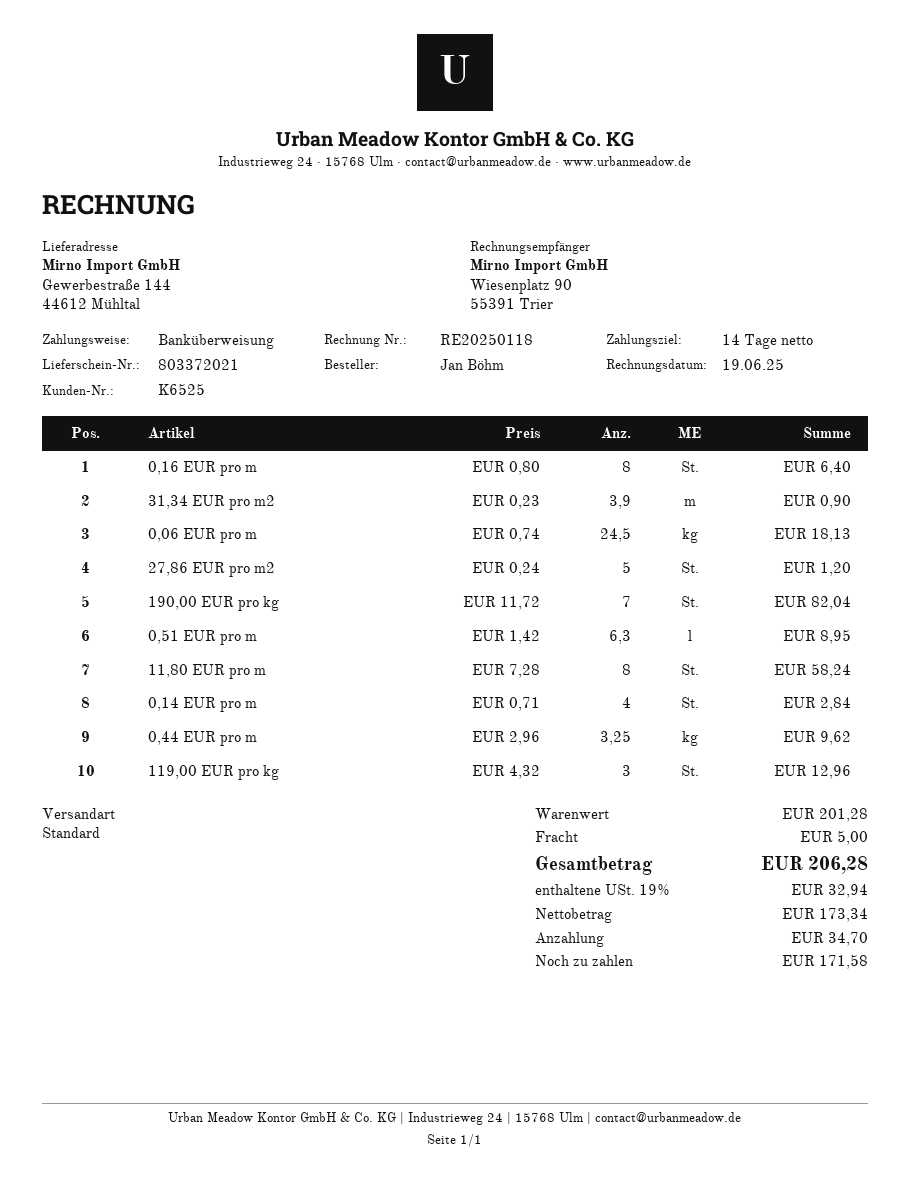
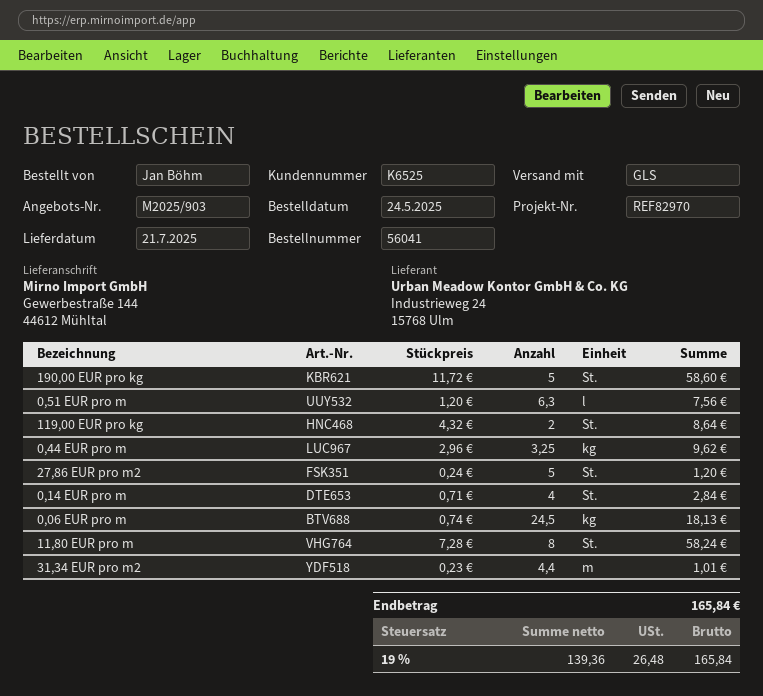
shipping method: standard -> GLS
0,16 EUR pro m: 8 x 0.80 = 6.40 -> none
31,34 EUR pro m2: 3.9 x 0.23 = 0.90 -> 4.4 x 0.23 = 1.01
190,00 EUR pro kg: 7 x 11.72 = 82.04 -> 5 x 11.72 = 58.60
0,51 EUR pro m: 6.3 x 1.42 = 8.95 -> 6.3 x 1.20 = 7.56
119,00 EUR pro kg: 3 x 4.32 = 12.96 -> 2 x 4.32 = 8.64
shipping: 5.00 -> none
net: 173.34 -> 139.36
tax: 19% = 32.94 -> 19% = 26.48
total: 206.28 -> 165.84

